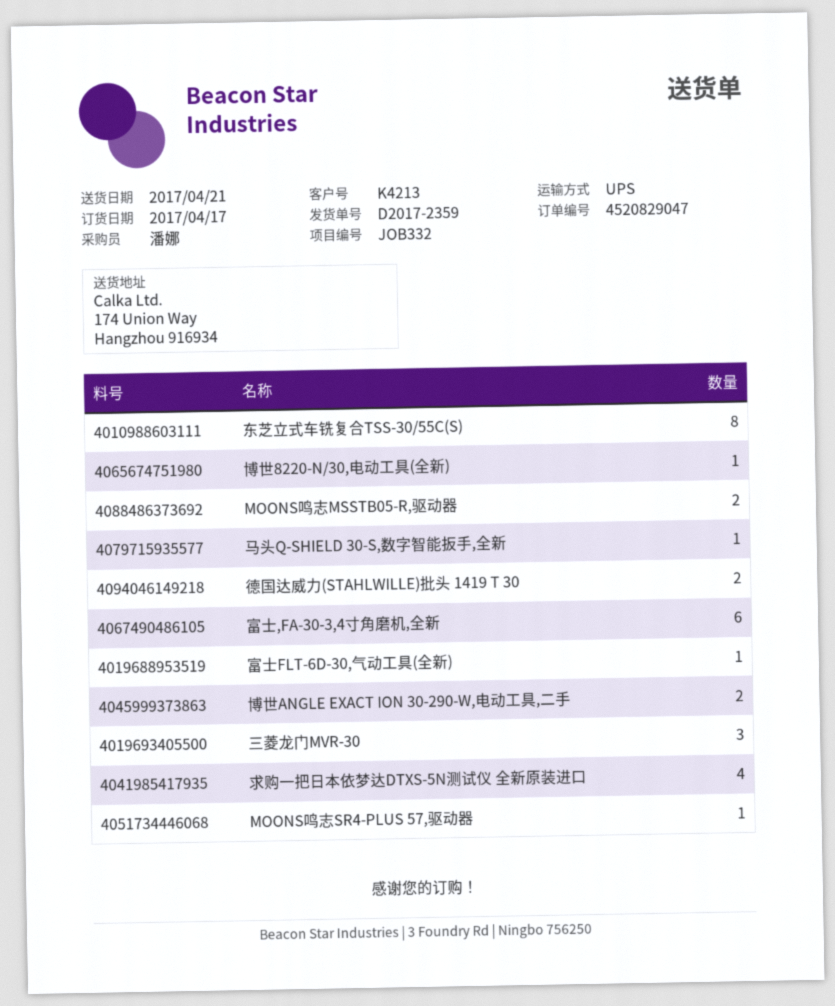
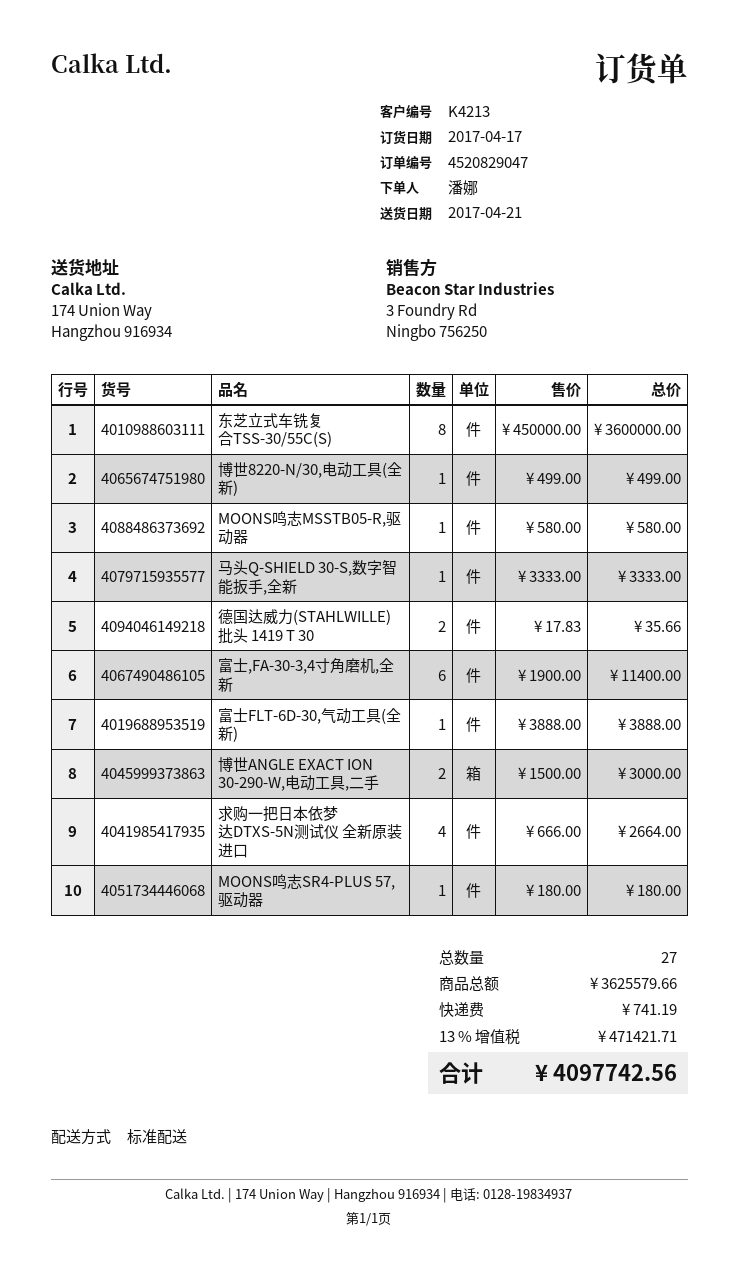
shipping method: UPS -> standard
MOONS鸣志MSSTB05-R,驱动器: 2 -> 1
三菱龙门MVR-30: 3 -> none

